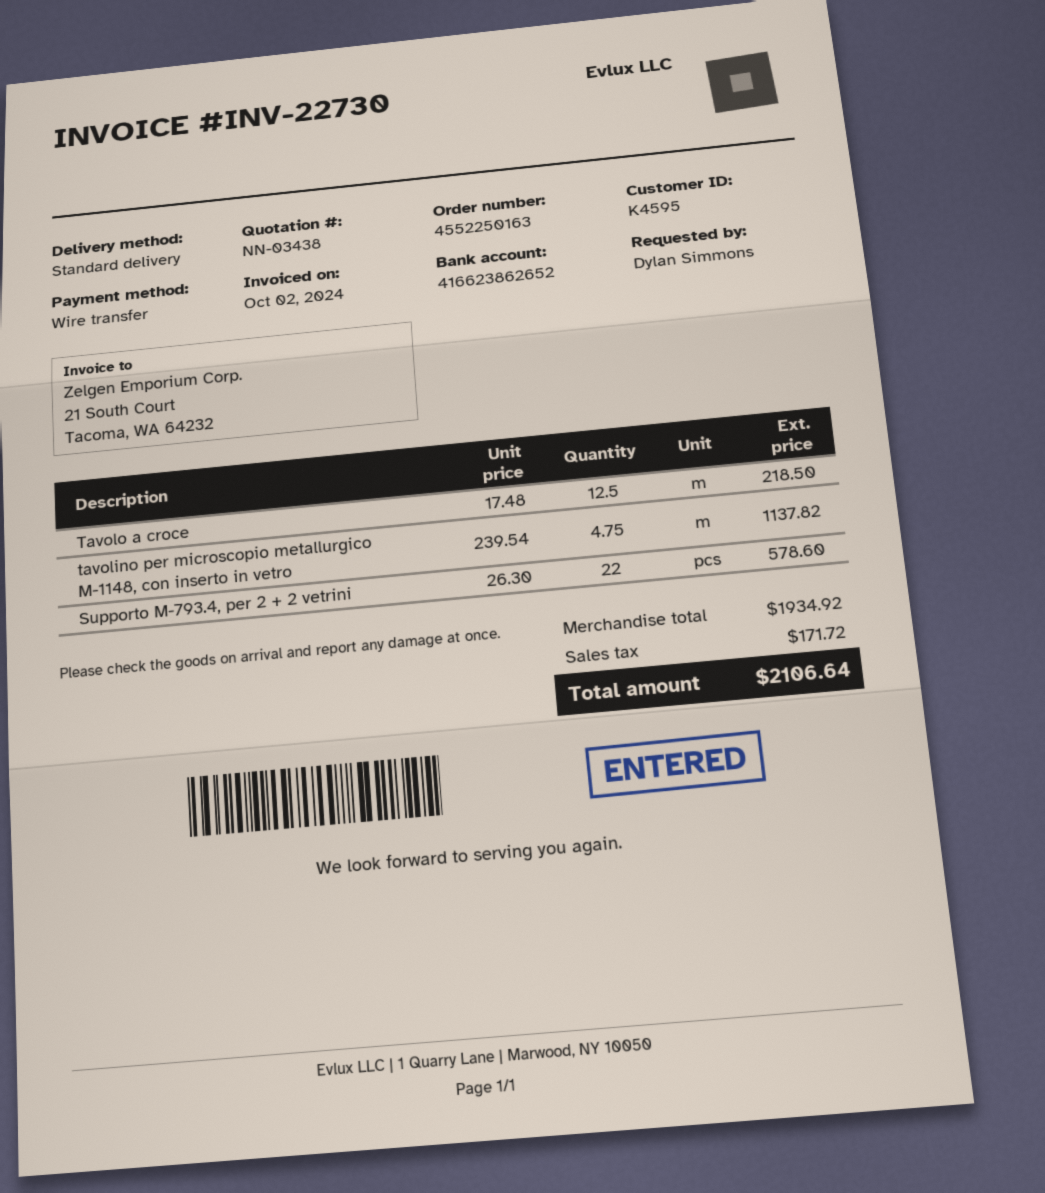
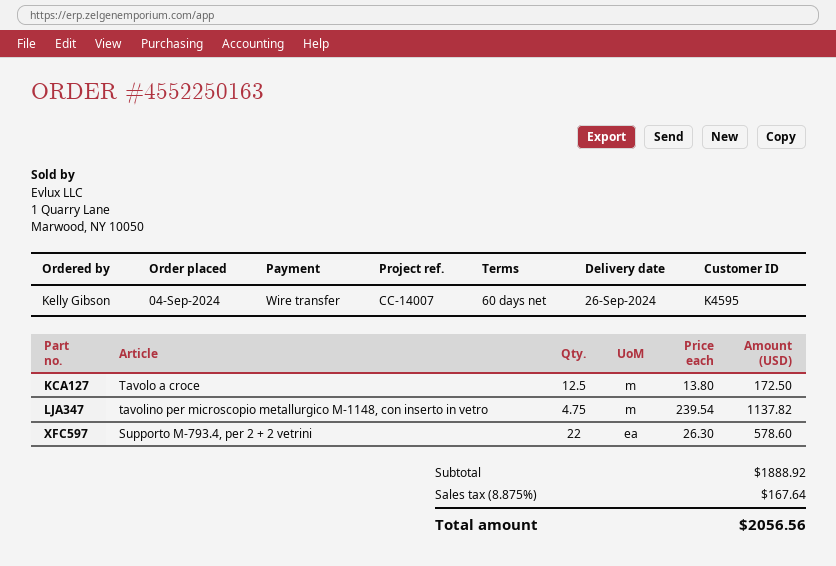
ordered by: Dylan Simmons -> Kelly Gibson
Tavolo a croce: 12.5 x 17.48 = 218.50 -> 12.5 x 13.80 = 172.50
subtotal: 1934.92 -> 1888.92
tax: 171.72 -> 167.64
total: 2106.64 -> 2056.56

